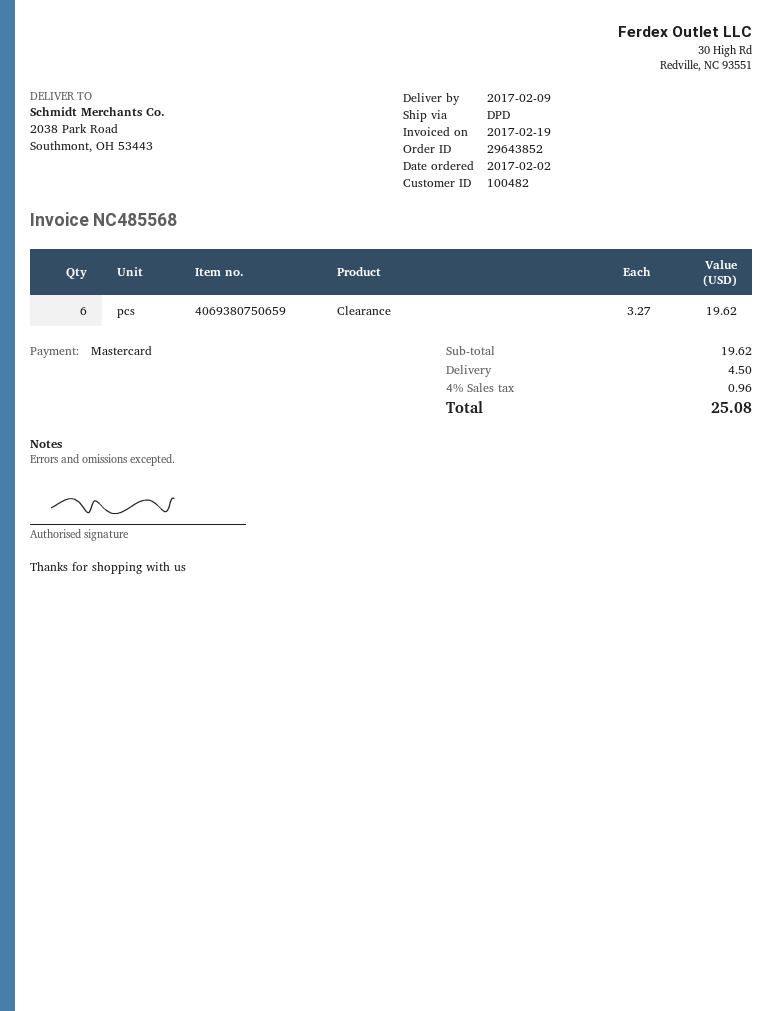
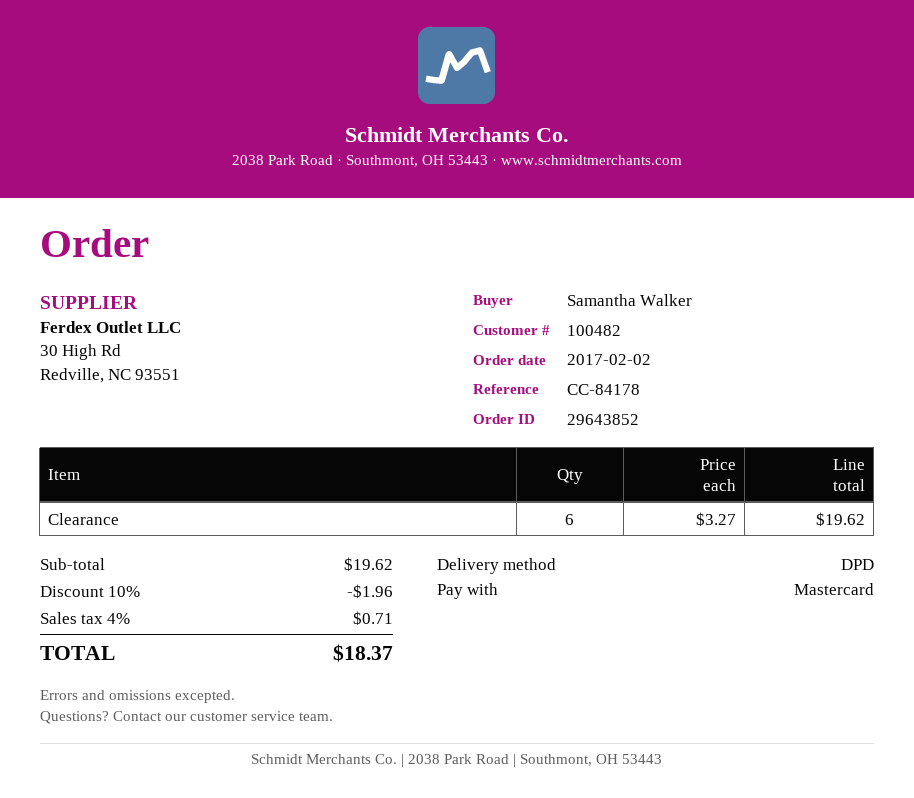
discount: none -> 10% = 1.96
shipping: 4.50 -> none
tax: 4% = 0.96 -> 4% = 0.71
total: 25.08 -> 18.37

